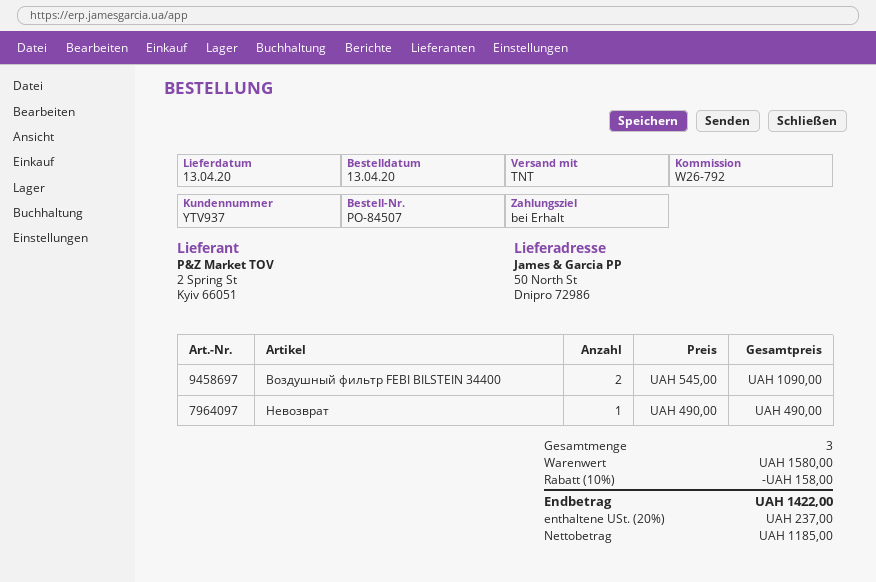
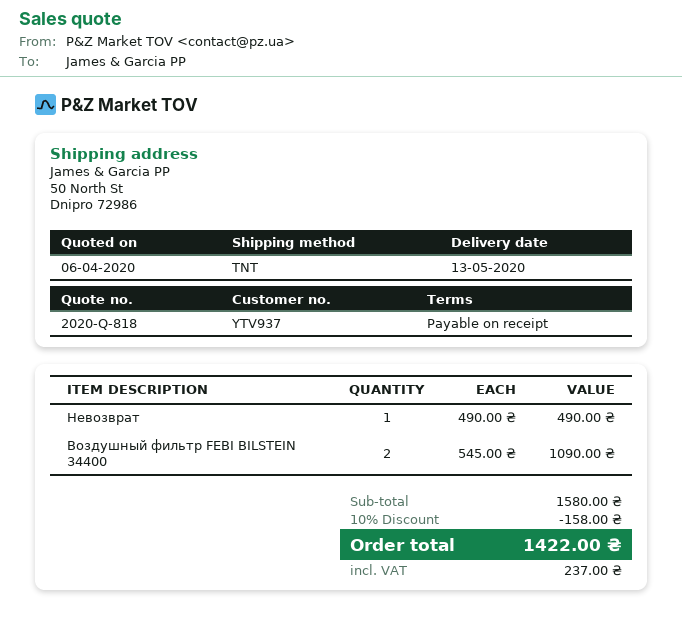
delivery date: 2020-04-13 -> 2020-05-13

